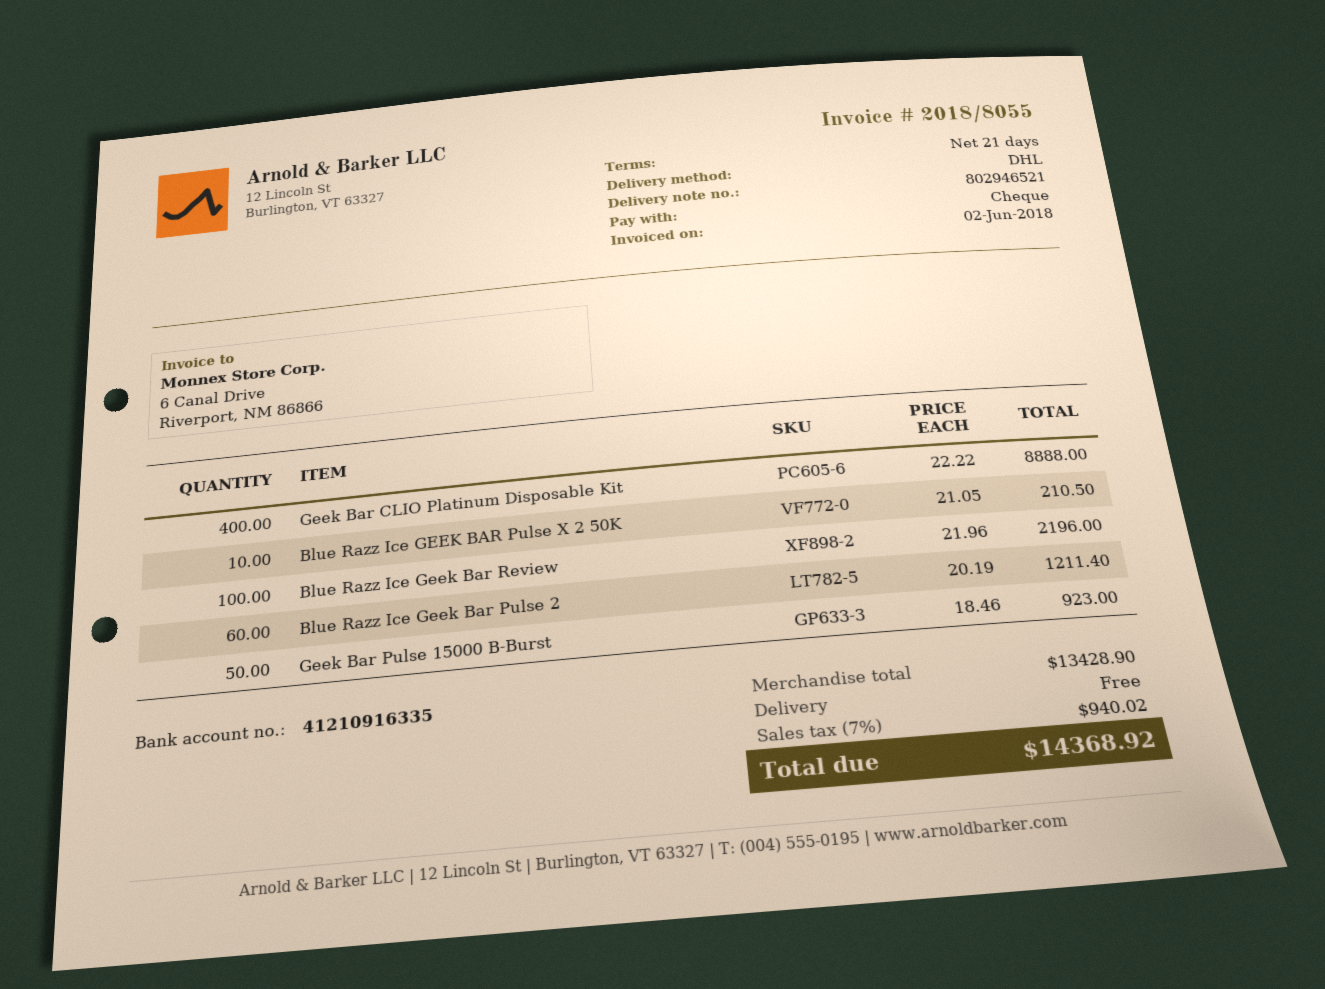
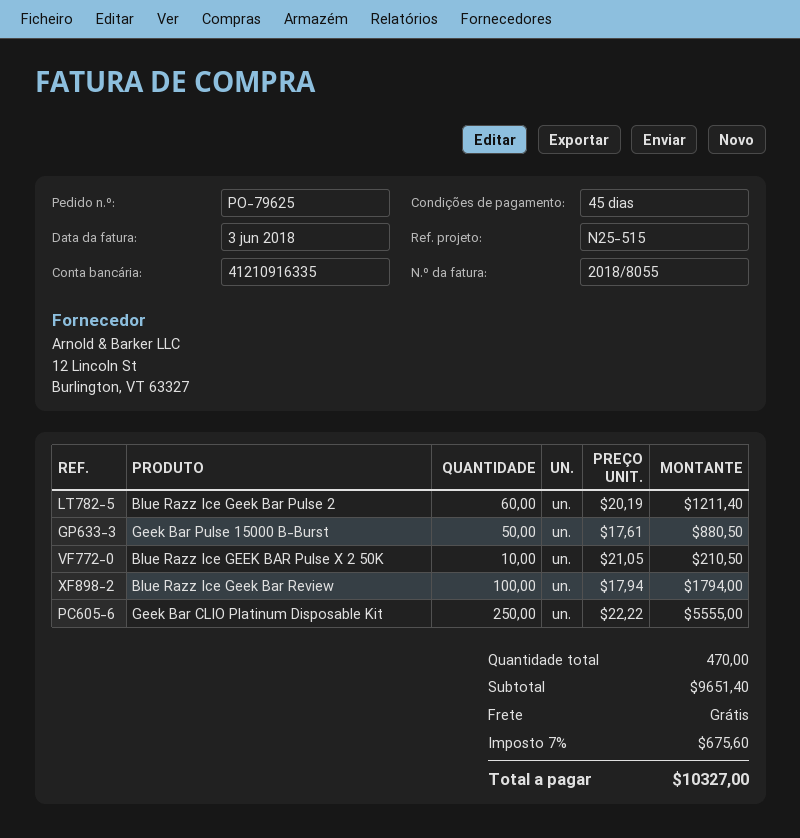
invoice date: 2018-06-02 -> 2018-06-03
payment terms: 21 days -> 45 days
Geek Bar CLIO Platinum Disposable Kit: 400 x 22.22 = 8888.00 -> 250 x 22.22 = 5555.00
Blue Razz Ice Geek Bar Review: 100 x 21.96 = 2196.00 -> 100 x 17.94 = 1794.00
Geek Bar Pulse 15000 B-Burst: 50 x 18.46 = 923.00 -> 50 x 17.61 = 880.50
subtotal: 13428.90 -> 9651.40
tax: 7% = 940.02 -> 7% = 675.60
total: 14368.92 -> 10327.00

